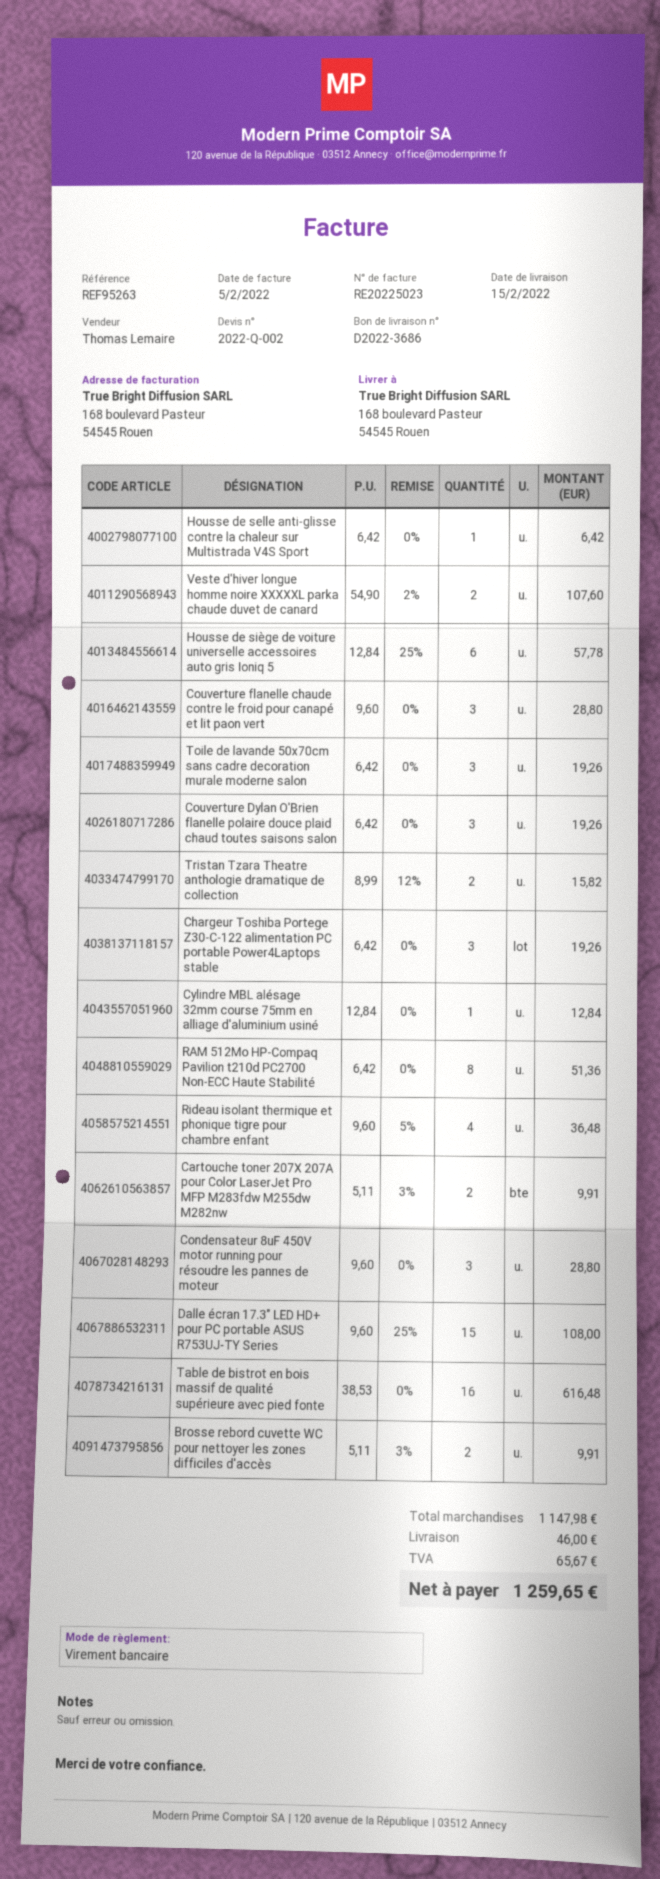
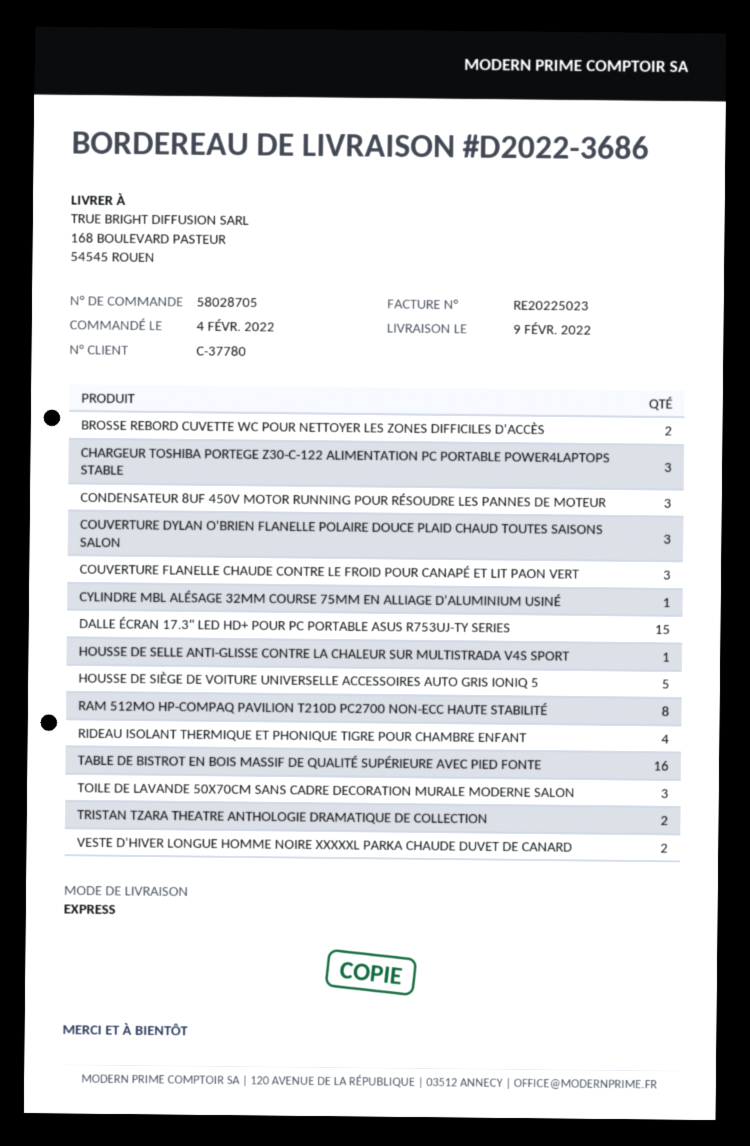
delivery date: 2022-02-15 -> 2022-02-09
Housse de siège de voiture universelle accessoires auto gris Ioniq 5: 6 -> 5
Cartouche toner 207X 207A pour Color LaserJet Pro MFP M283fdw M255dw M282nw: 2 -> none

